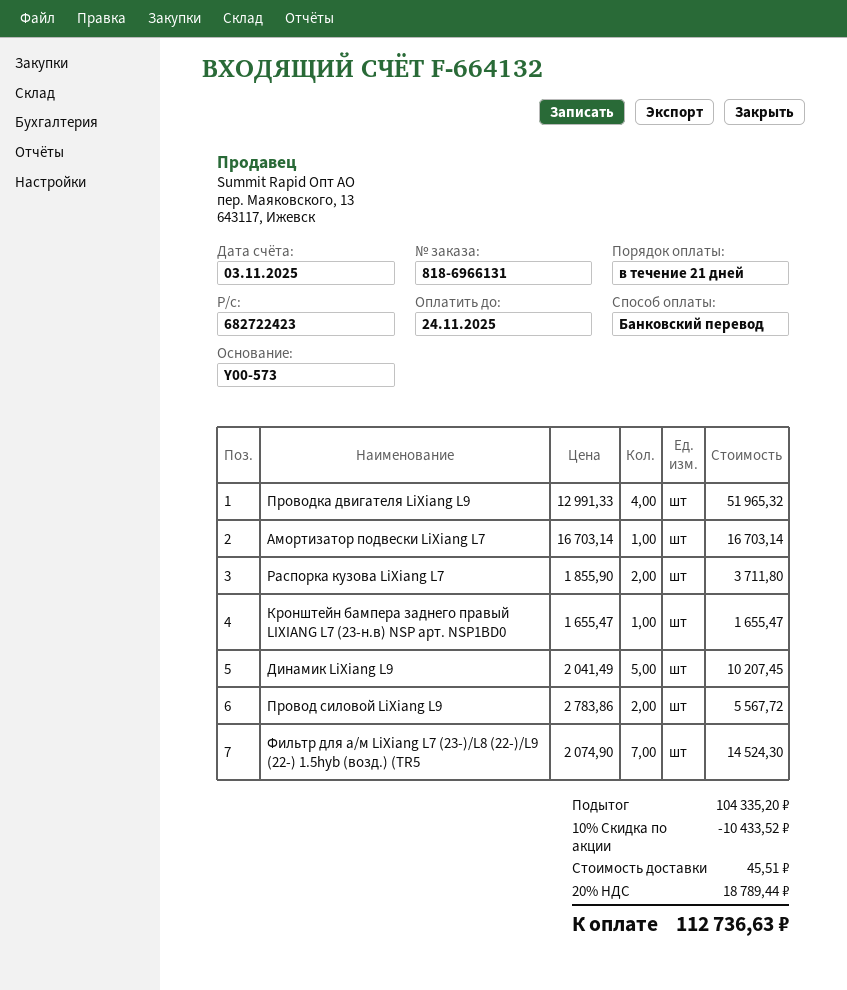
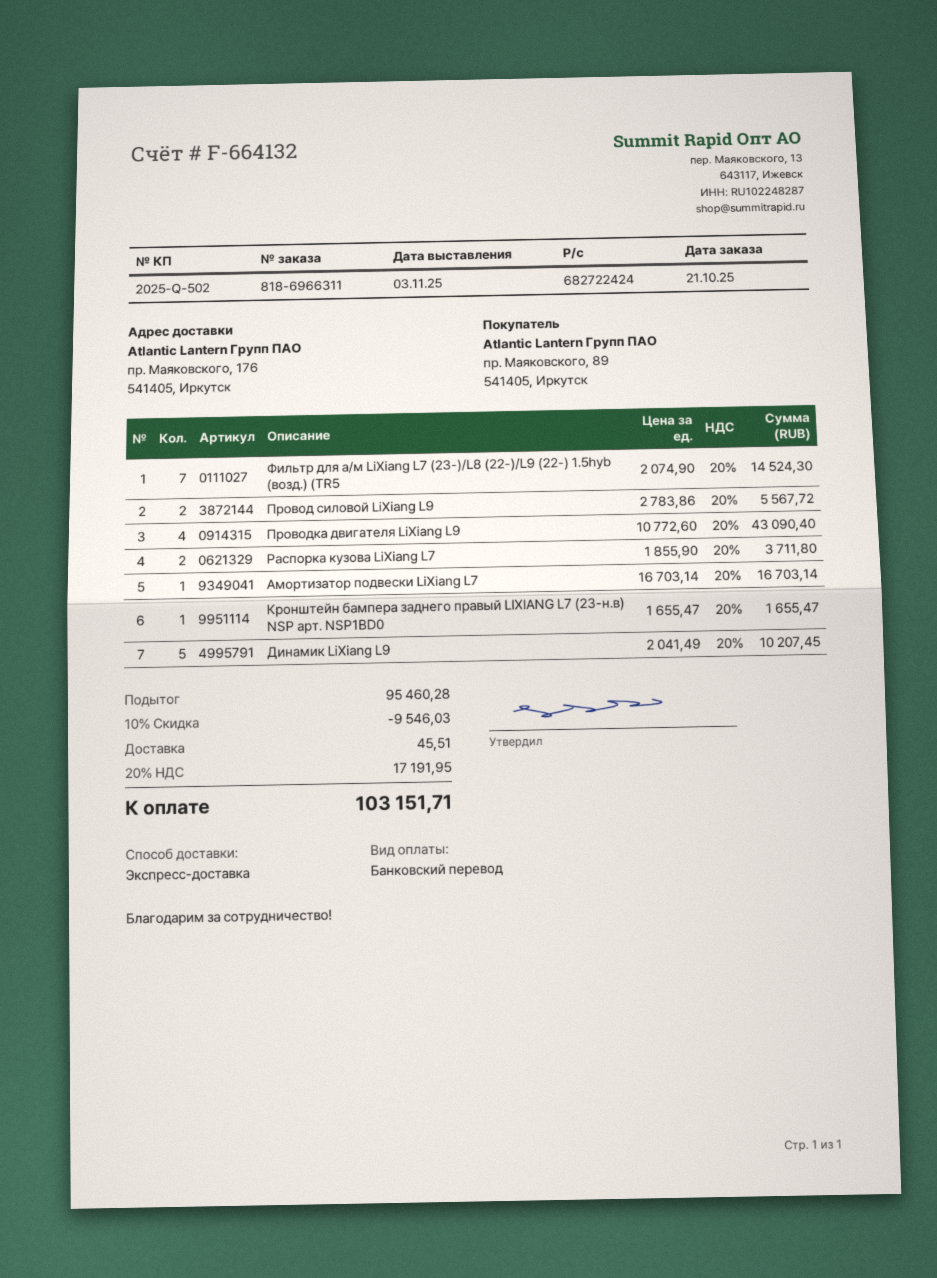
order number: 818-6966131 -> 818-6966311
bank account: 682722423 -> 682722424
Проводка двигателя LiXiang L9: 4 x 12991.33 = 51965.32 -> 4 x 10772.60 = 43090.40
subtotal: 104335.20 -> 95460.28
discount: 10% = 10433.52 -> 10% = 9546.03
tax: 20% = 18789.44 -> 20% = 17191.95
total: 112736.63 -> 103151.71

